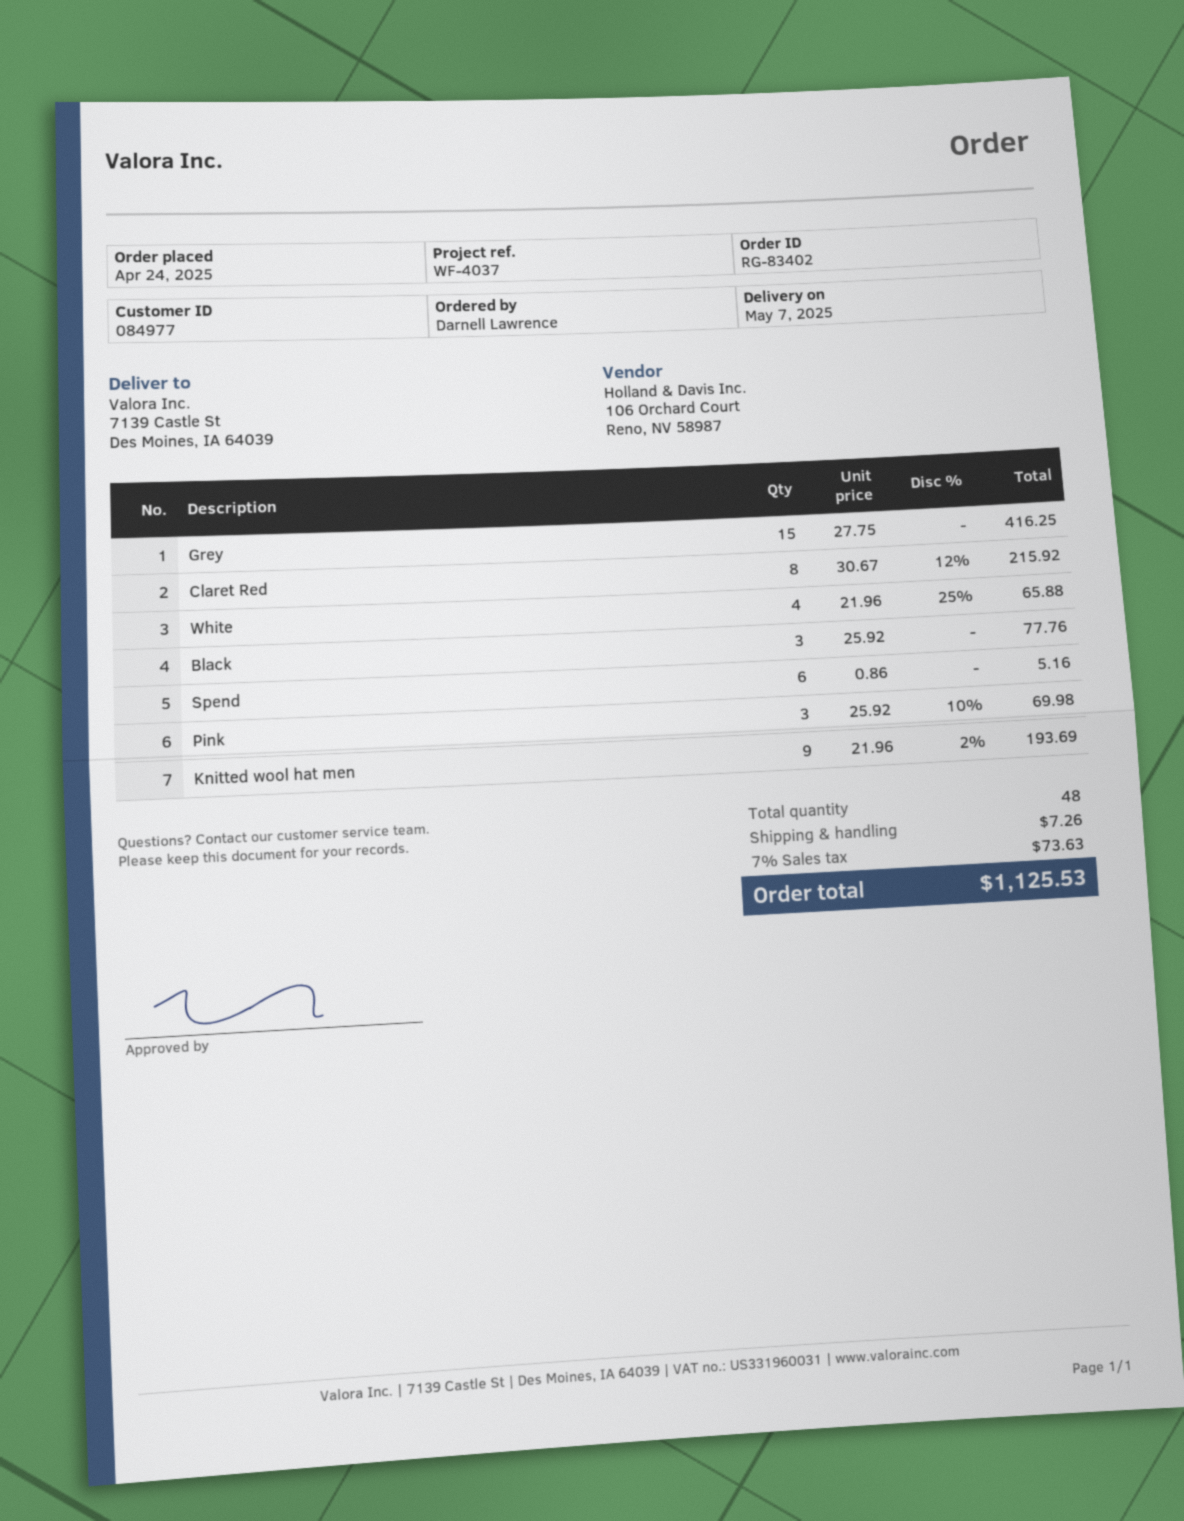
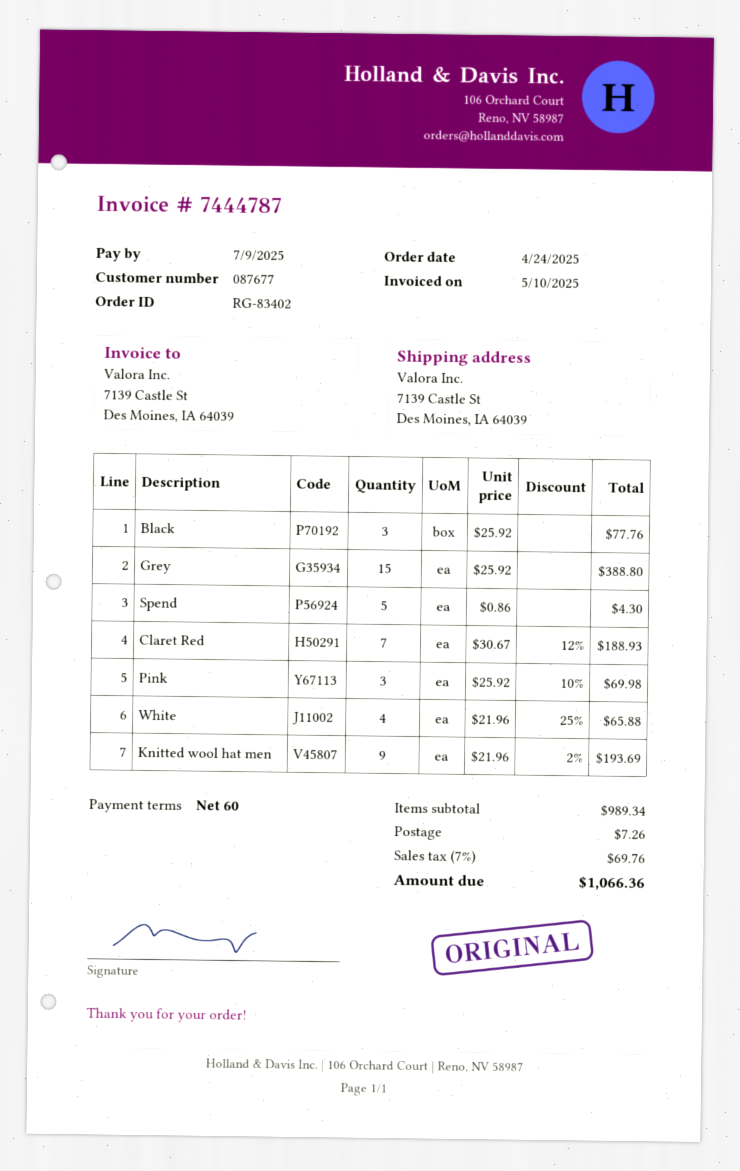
customer number: 084977 -> 087677
Grey: 15 x 27.75 = 416.25 -> 15 x 25.92 = 388.80
Claret Red: 8 x 30.67 - 12% = 215.92 -> 7 x 30.67 - 12% = 188.93
Spend: 6 x 0.86 = 5.16 -> 5 x 0.86 = 4.30
tax: 7% = 73.63 -> 7% = 69.76
total: 1125.53 -> 1066.36

